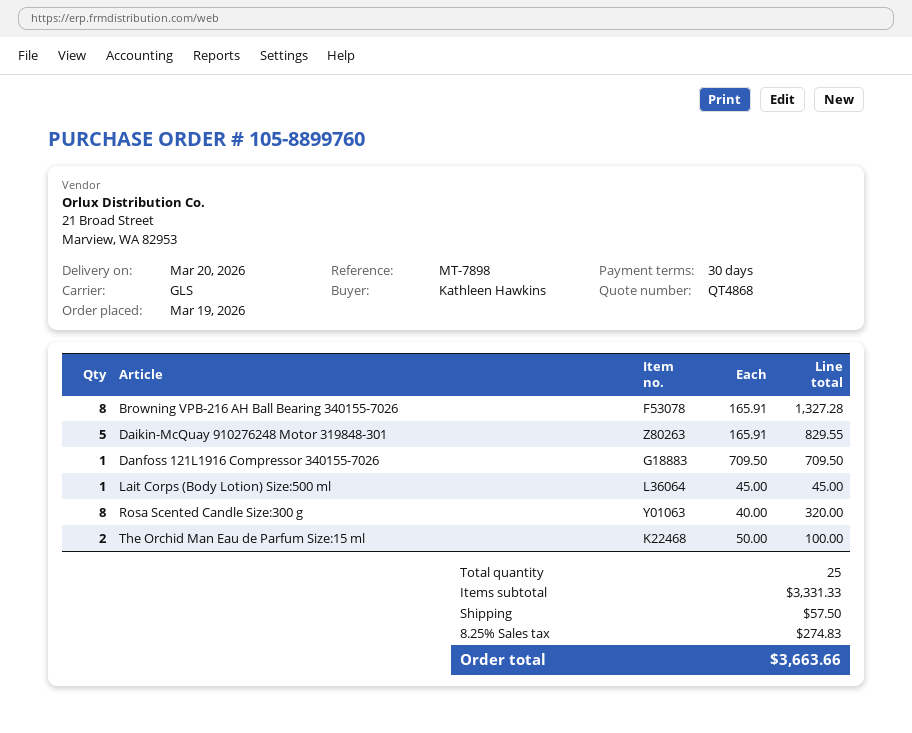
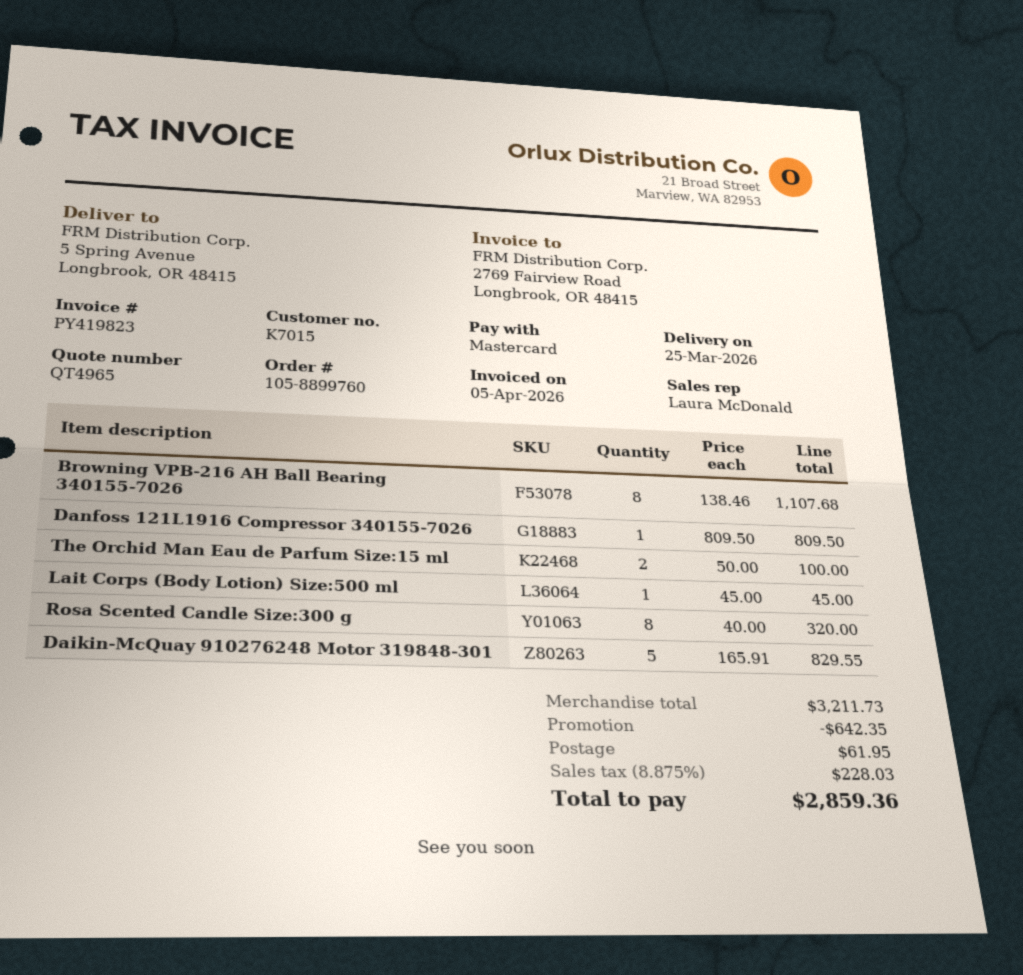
quote number: QT4868 -> QT4965
delivery date: 2026-03-20 -> 2026-03-25
Browning VPB-216 AH Ball Bearing 340155-7026: 8 x 165.91 = 1327.28 -> 8 x 138.46 = 1107.68
Danfoss 121L1916 Compressor 340155-7026: 1 x 709.50 = 709.50 -> 1 x 809.50 = 809.50
subtotal: 3331.33 -> 3211.73
discount: none -> 642.35
shipping: 57.50 -> 61.95
tax: 8.25% = 274.83 -> 8.875% = 228.03
total: 3663.66 -> 2859.36

